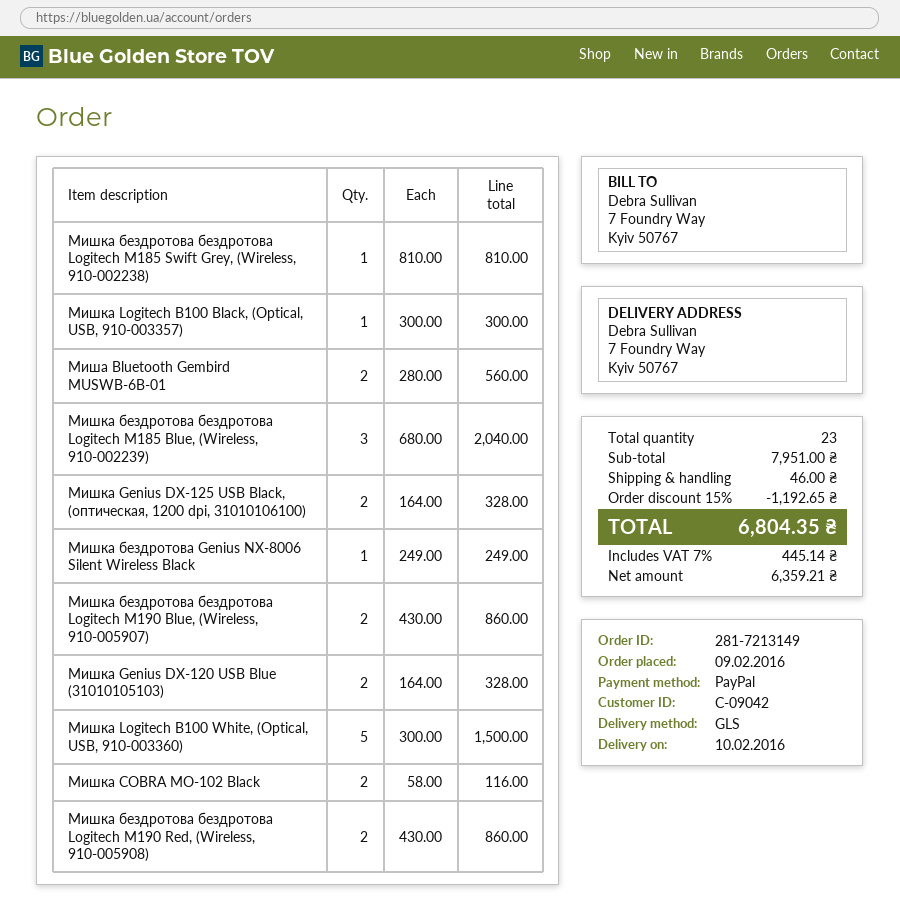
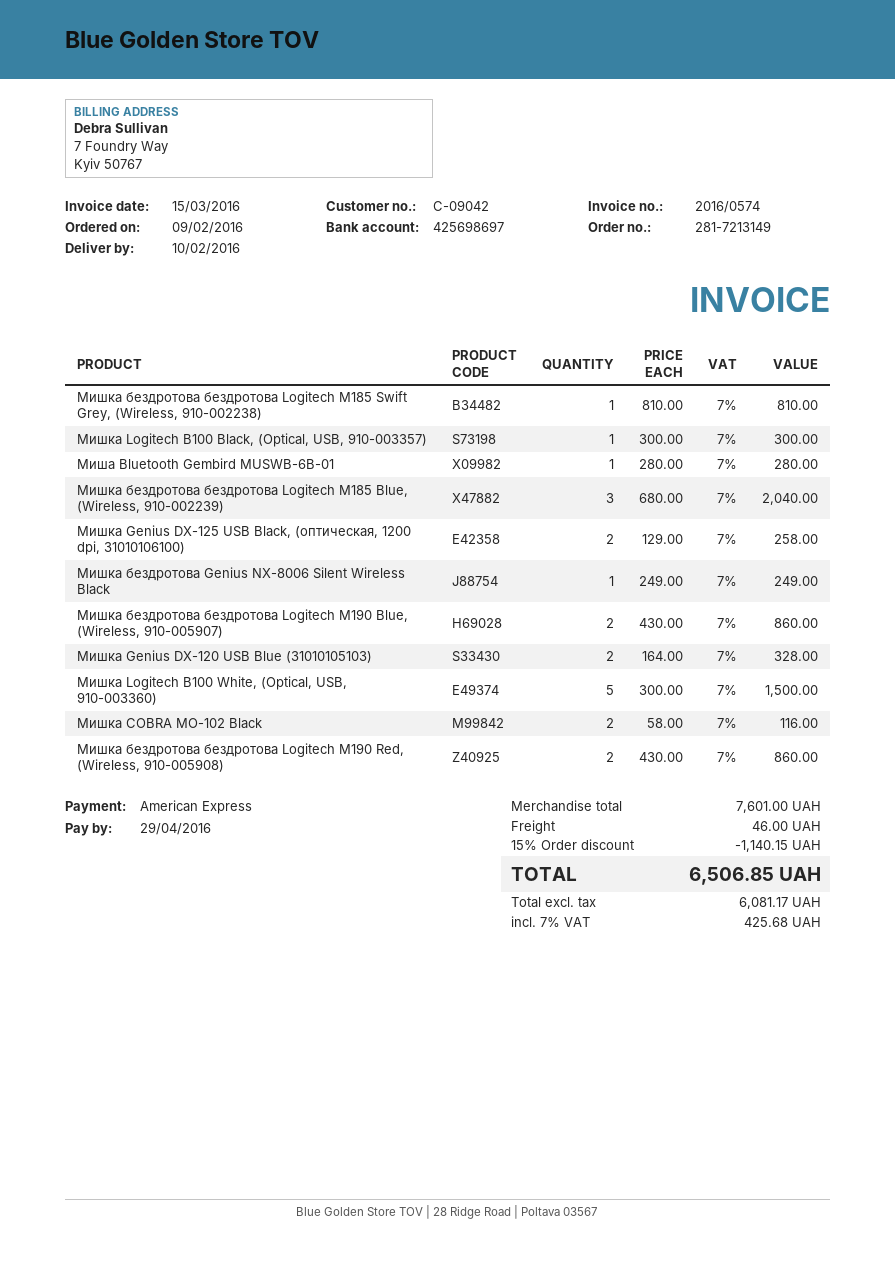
payment method: PayPal -> American Express
Миша Bluetooth Gembird MUSWB-6B-01: 2 x 280.00 = 560.00 -> 1 x 280.00 = 280.00
Мишка Genius DX-125 USB Black, (оптическая, 1200 dpi, 31010106100): 2 x 164.00 = 328.00 -> 2 x 129.00 = 258.00
subtotal: 7951.00 -> 7601.00
discount: 15% = 1192.65 -> 15% = 1140.15
net: 6359.21 -> 6081.17
tax: 7% = 445.14 -> 7% = 425.68
total: 6804.35 -> 6506.85

